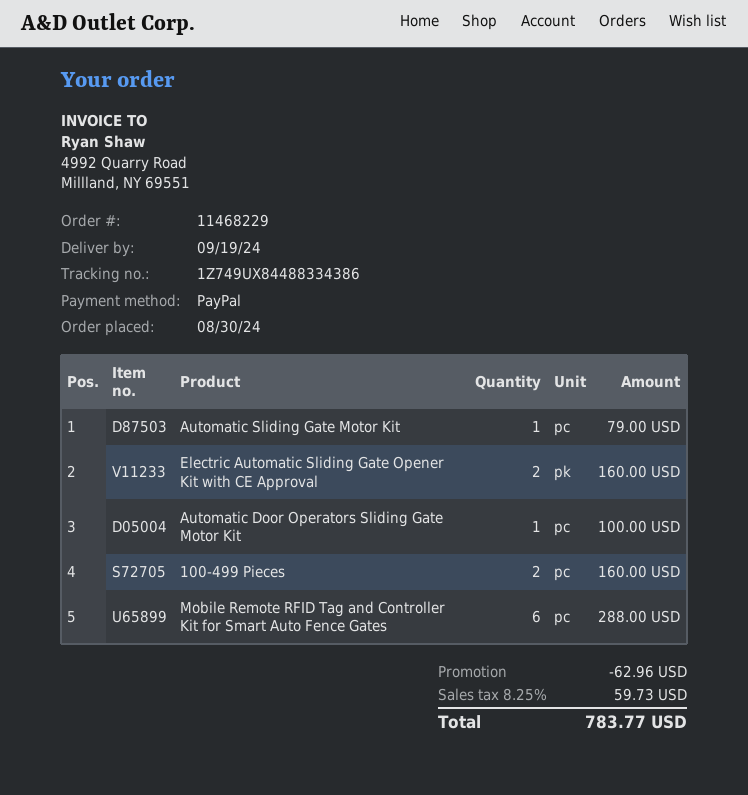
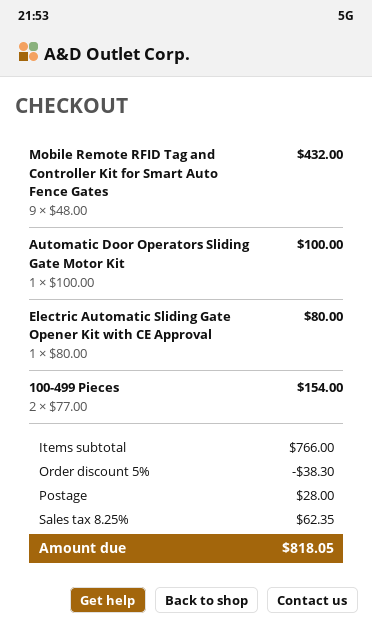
Automatic Sliding Gate Motor Kit: 1 for 79.00 -> none
Electric Automatic Sliding Gate Opener Kit with CE Approval: 2 for 160.00 -> 1 for 80.00
100-499 Pieces: 2 for 160.00 -> 2 for 154.00
Mobile Remote RFID Tag and Controller Kit for Smart Auto Fence Gates: 6 for 288.00 -> 9 for 432.00
discount: 62.96 -> 38.30
shipping: none -> 28.00
tax: 8.25% = 59.73 -> 8.25% = 62.35
total: 783.77 -> 818.05

